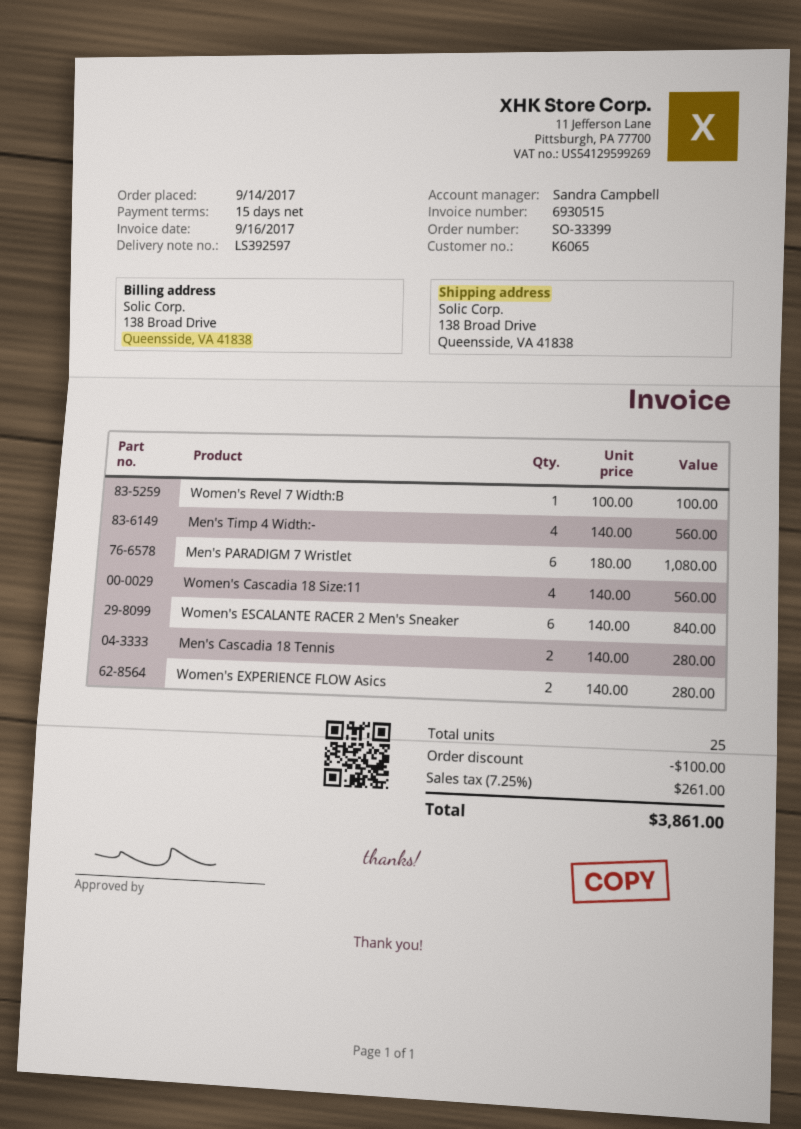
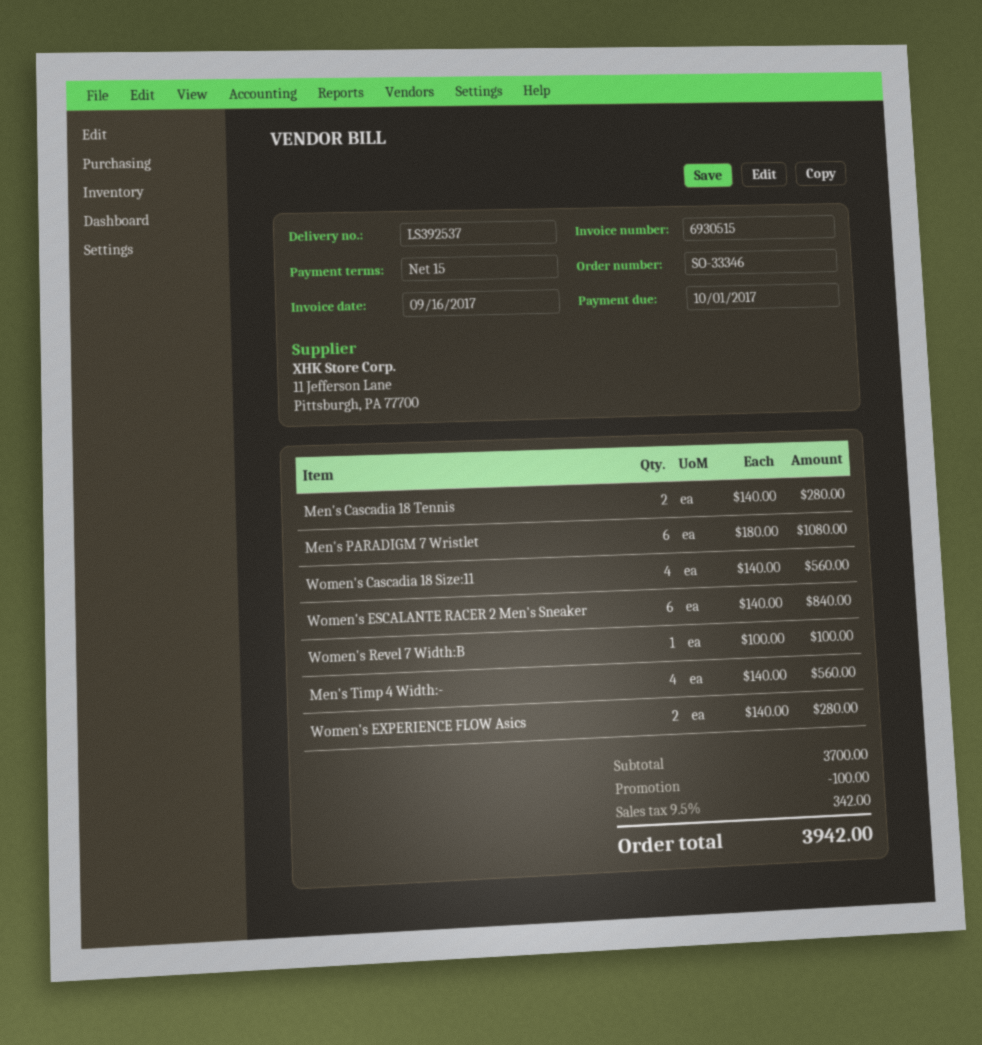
order number: SO-33399 -> SO-33346
delivery note number: LS392597 -> LS392537
tax: 7.25% = 261.00 -> 9.5% = 342.00
total: 3861.00 -> 3942.00

